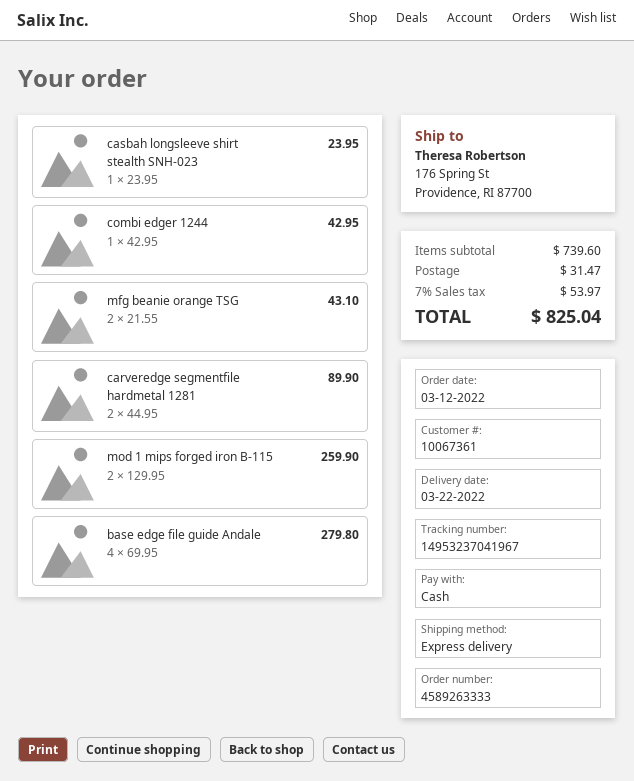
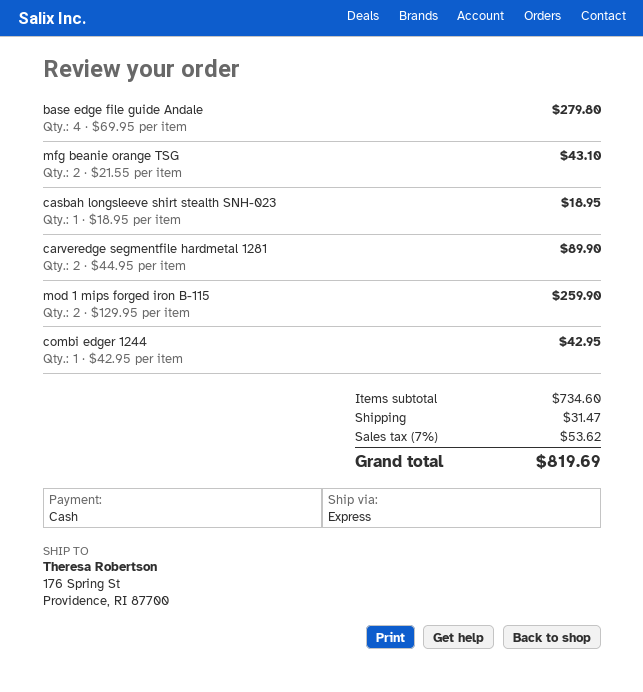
casbah longsleeve shirt stealth SNH-023: 1 x 23.95 = 23.95 -> 1 x 18.95 = 18.95
subtotal: 739.60 -> 734.60
tax: 7% = 53.97 -> 7% = 53.62
total: 825.04 -> 819.69

